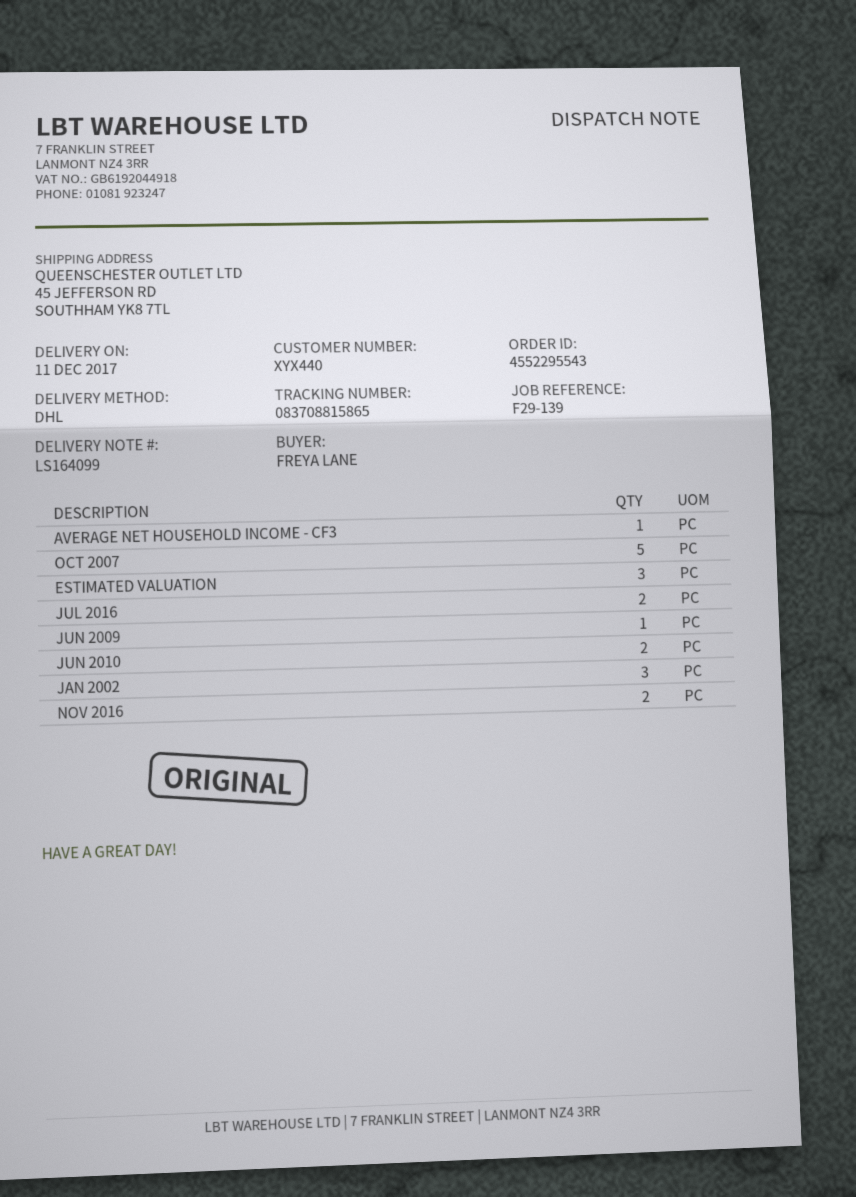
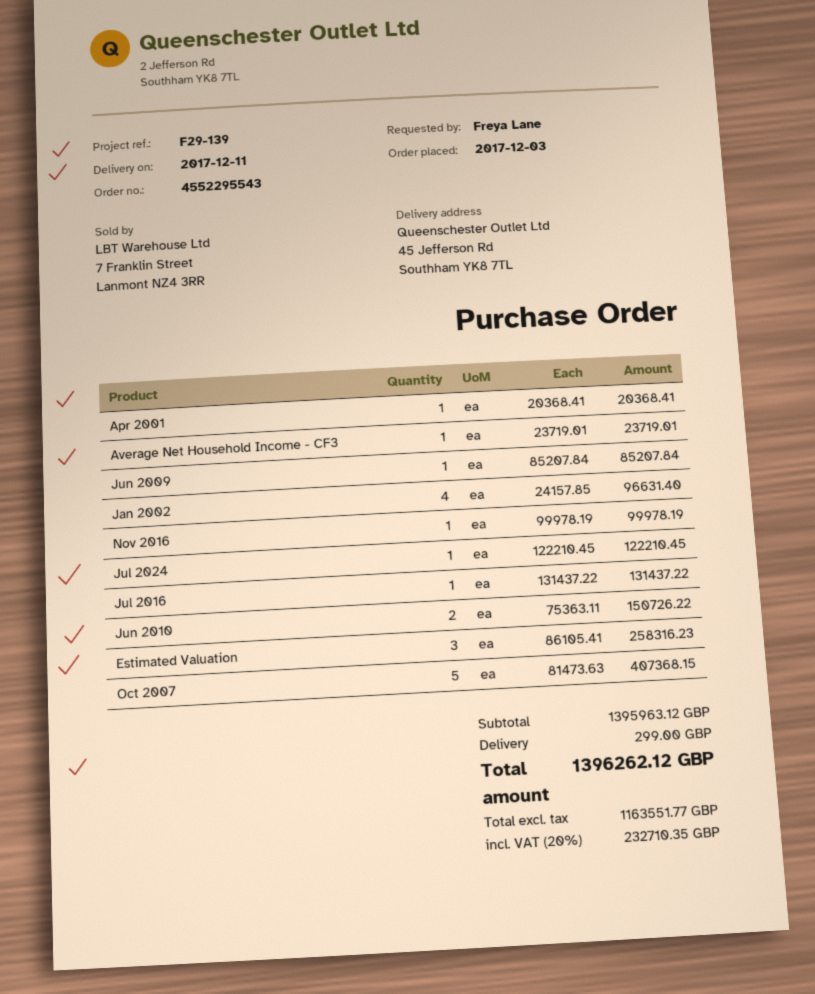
JUL 2016: 2 -> 1
JAN 2002: 3 -> 4
NOV 2016: 2 -> 1
Apr 2001: none -> 1
Jul 2024: none -> 1

